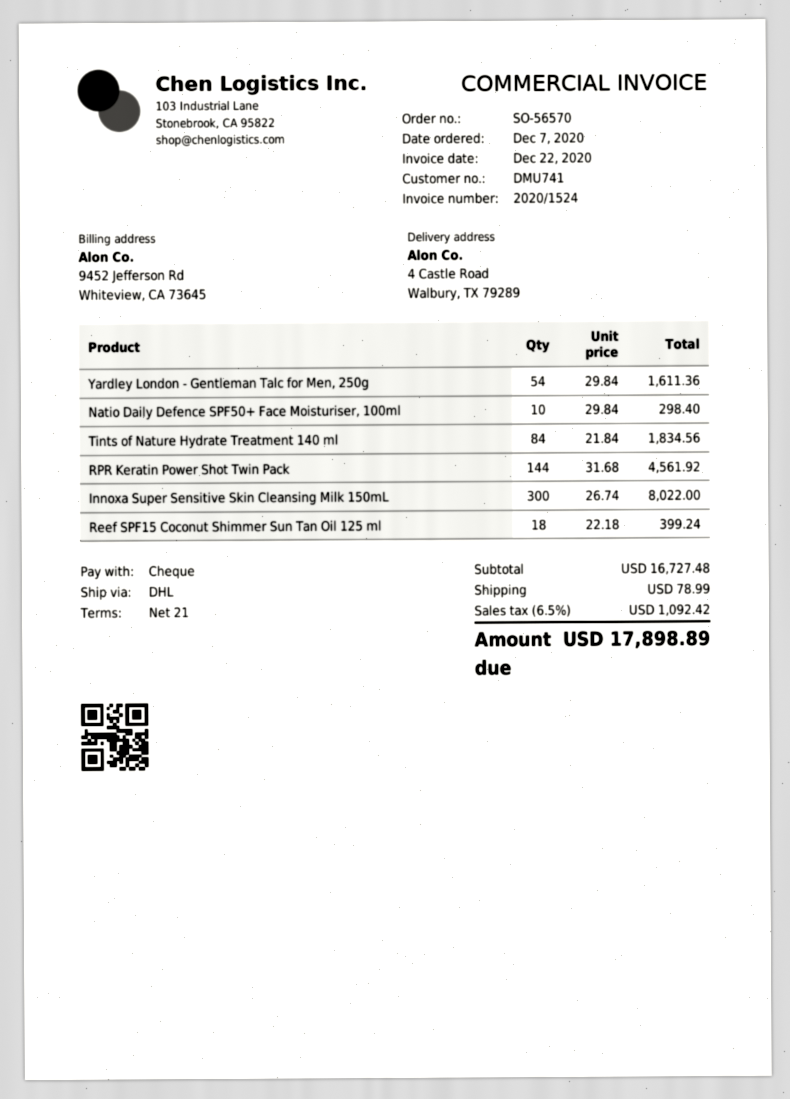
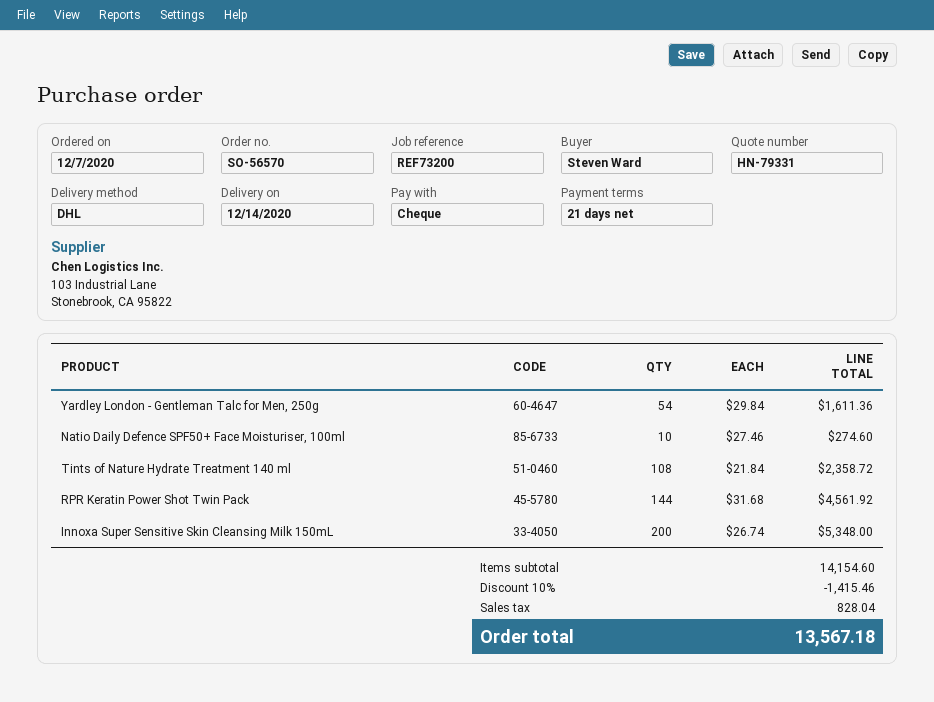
Natio Daily Defence SPF50+ Face Moisturiser, 100ml: 10 x 29.84 = 298.40 -> 10 x 27.46 = 274.60
Tints of Nature Hydrate Treatment 140 ml: 84 x 21.84 = 1834.56 -> 108 x 21.84 = 2358.72
Innoxa Super Sensitive Skin Cleansing Milk 150mL: 300 x 26.74 = 8022.00 -> 200 x 26.74 = 5348.00
Reef SPF15 Coconut Shimmer Sun Tan Oil 125 ml: 18 x 22.18 = 399.24 -> none
subtotal: 16727.48 -> 14154.60
discount: none -> 10% = 1415.46
shipping: 78.99 -> none
tax: 1092.42 -> 828.04
total: 17898.89 -> 13567.18

